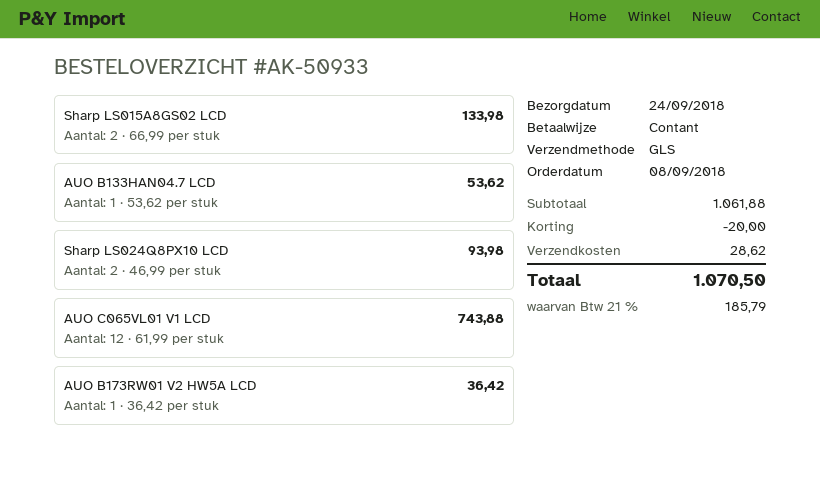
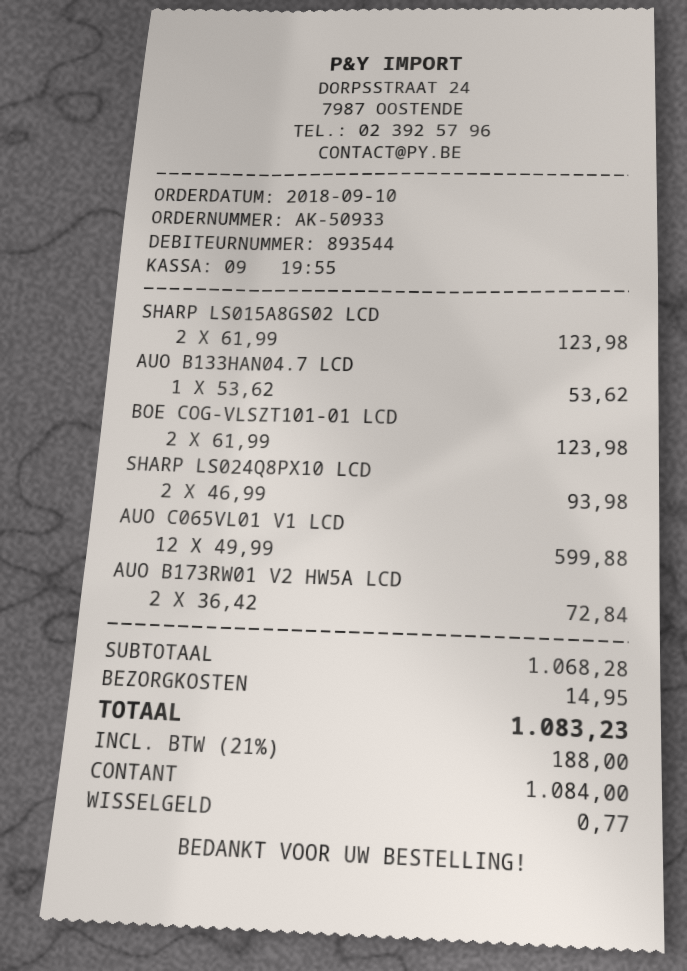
order date: 2018-09-08 -> 2018-09-10
Sharp LS015A8GS02 LCD: 2 x 66.99 = 133.98 -> 2 x 61.99 = 123.98
AUO C065VL01 V1 LCD: 12 x 61.99 = 743.88 -> 12 x 49.99 = 599.88
AUO B173RW01 V2 HW5A LCD: 1 x 36.42 = 36.42 -> 2 x 36.42 = 72.84
BOE COG-VLSZT101-01 LCD: none -> 2 x 61.99 = 123.98
subtotal: 1061.88 -> 1068.28
discount: 20.00 -> none
shipping: 28.62 -> 14.95
tax: 21% = 185.79 -> 21% = 188.00
total: 1070.50 -> 1083.23

